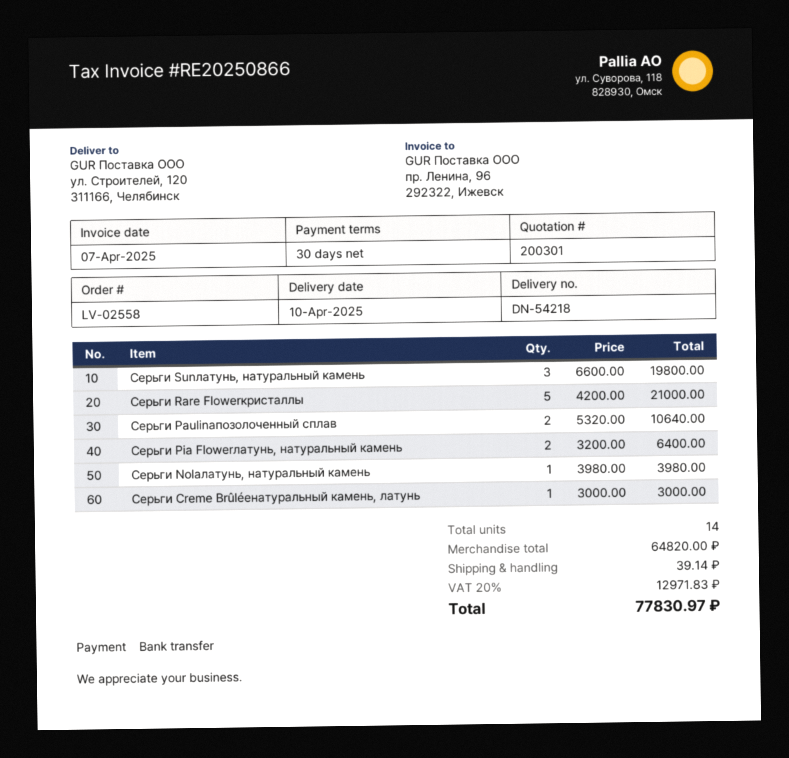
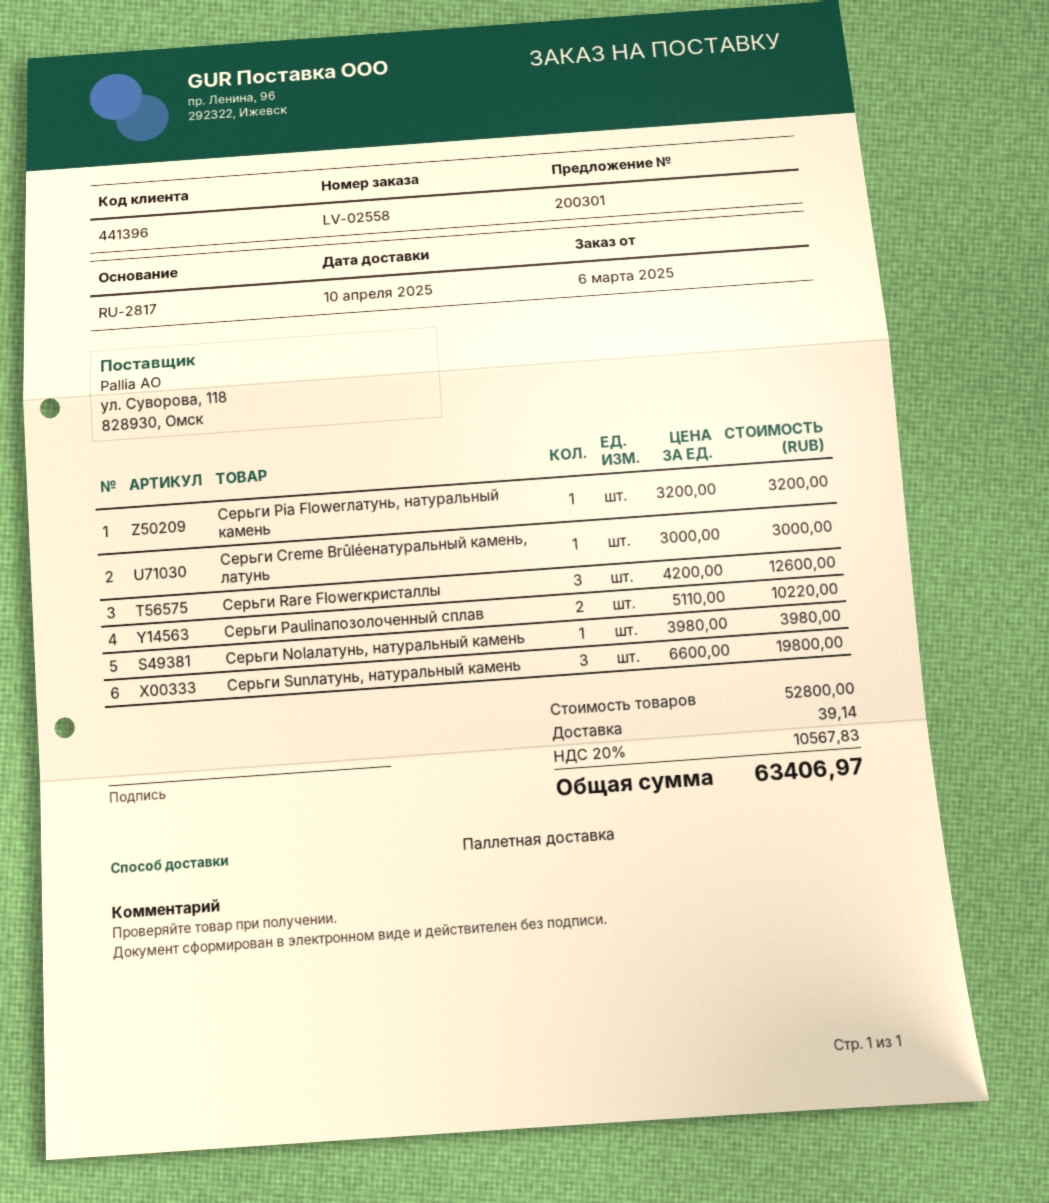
Серьги Rare Flowerкристаллы: 5 x 4200.00 = 21000.00 -> 3 x 4200.00 = 12600.00
Серьги Paulinaпозолоченный сплав: 2 x 5320.00 = 10640.00 -> 2 x 5110.00 = 10220.00
Серьги Pia Flowerлатунь, натуральный камень: 2 x 3200.00 = 6400.00 -> 1 x 3200.00 = 3200.00
subtotal: 64820.00 -> 52800.00
tax: 20% = 12971.83 -> 20% = 10567.83
total: 77830.97 -> 63406.97

